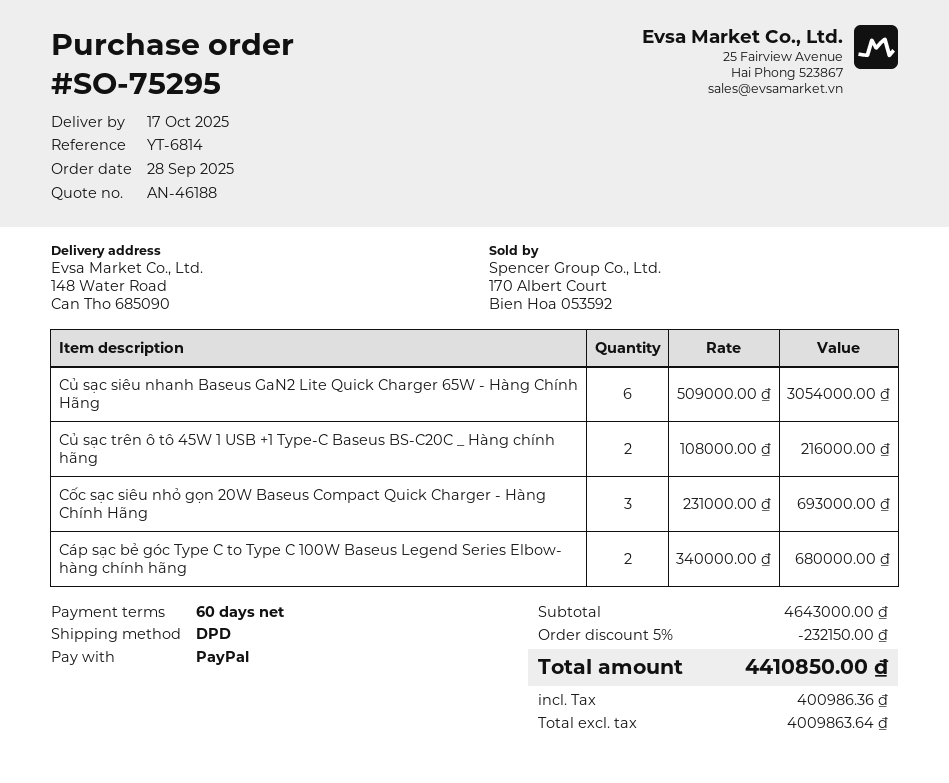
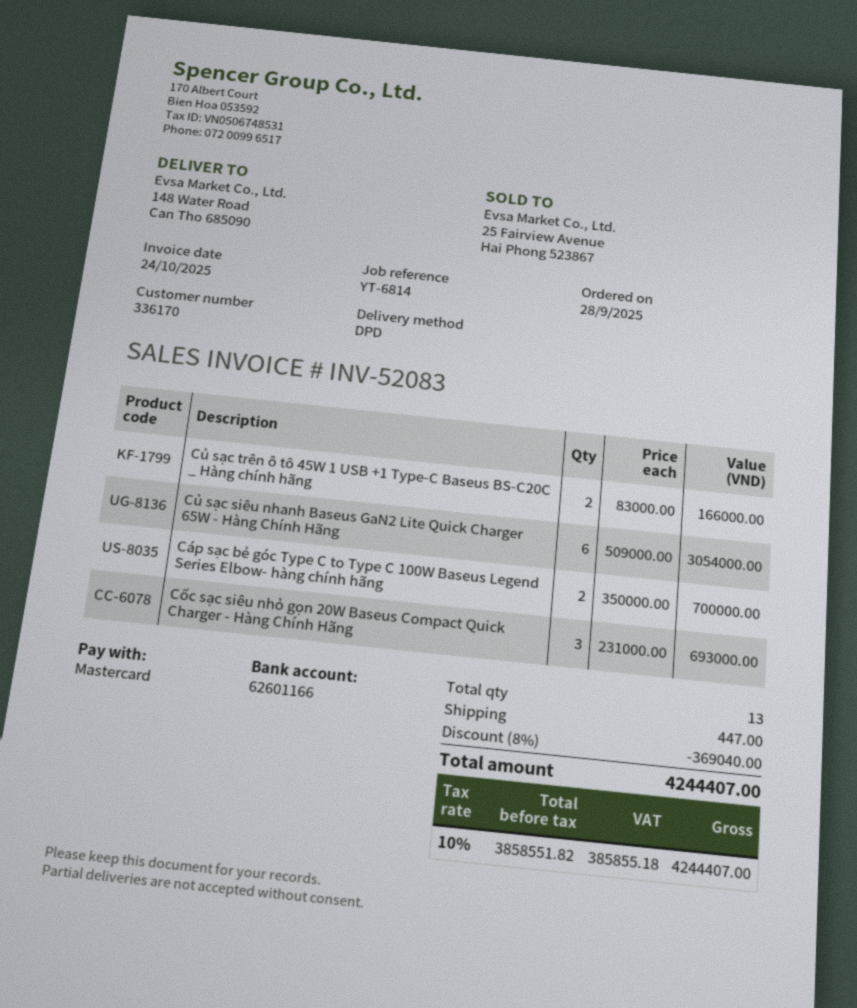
payment method: PayPal -> Mastercard
Củ sạc trên ô tô 45W 1 USB +1 Type-C Baseus BS-C20C _ Hàng chính hãng: 2 x 108000.00 = 216000.00 -> 2 x 83000.00 = 166000.00
Cáp sạc bẻ góc Type C to Type C 100W Baseus Legend Series Elbow- hàng chính hãng: 2 x 340000.00 = 680000.00 -> 2 x 350000.00 = 700000.00
discount: 5% = 232150.00 -> 8% = 369040.00
shipping: none -> 447.00
net: 4009863.64 -> 3858551.82
tax: 400986.36 -> 385855.18
total: 4410850.00 -> 4244407.00

